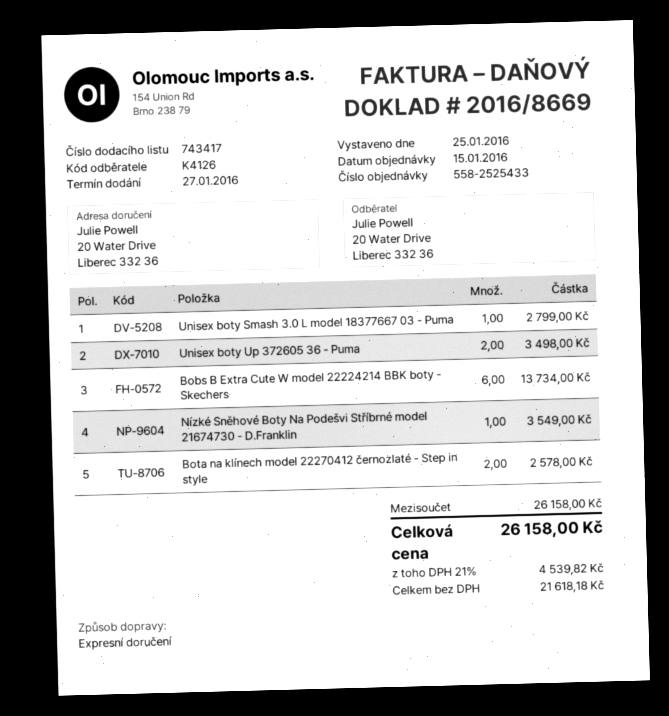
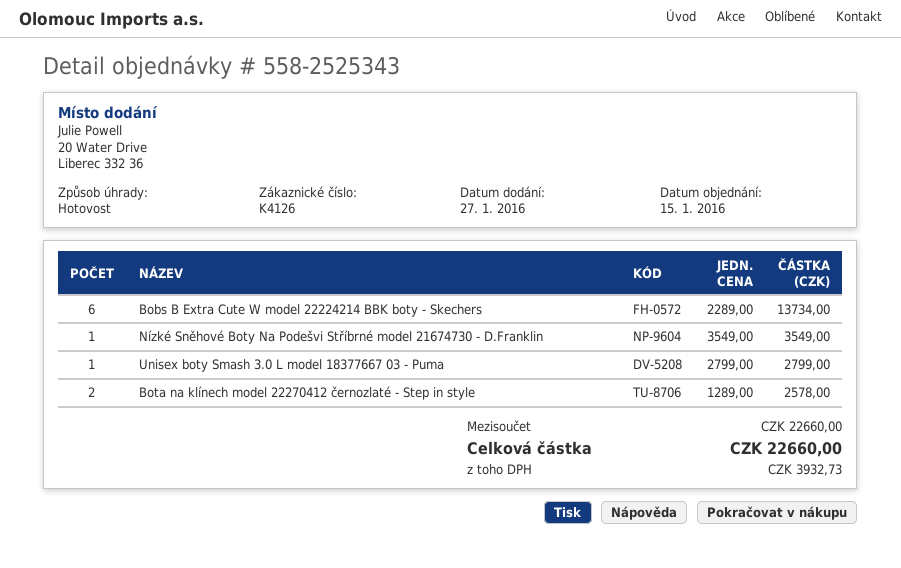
order number: 558-2525433 -> 558-2525343
Unisex boty Up 372605 36 - Puma: 2 for 3498.00 -> none
subtotal: 26158.00 -> 22660.00
tax: 4539.82 -> 3932.73
total: 26158.00 -> 22660.00

